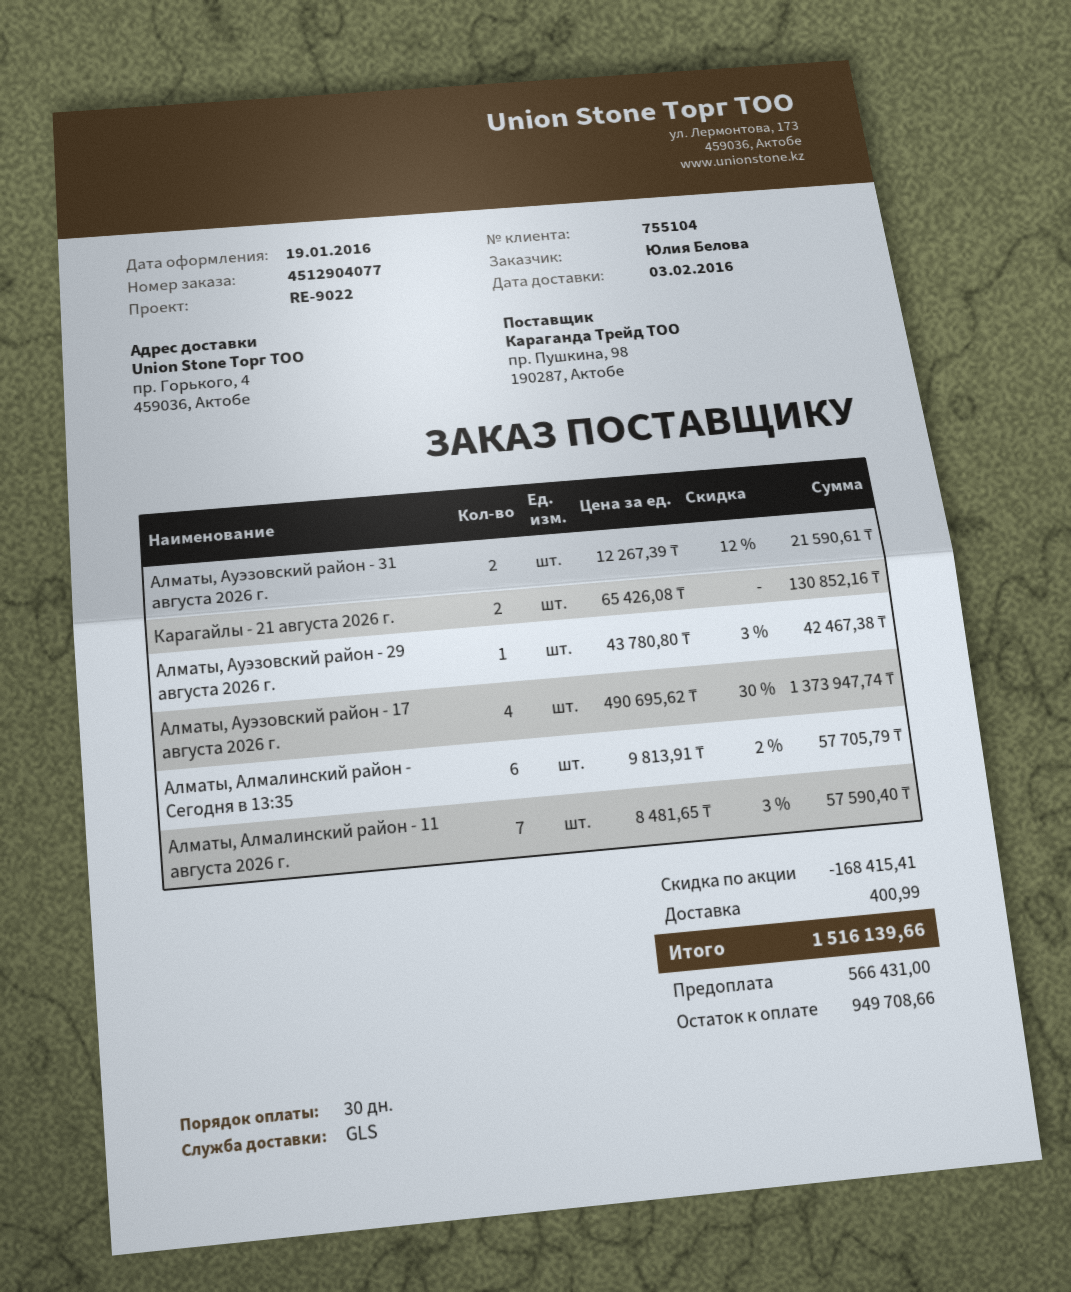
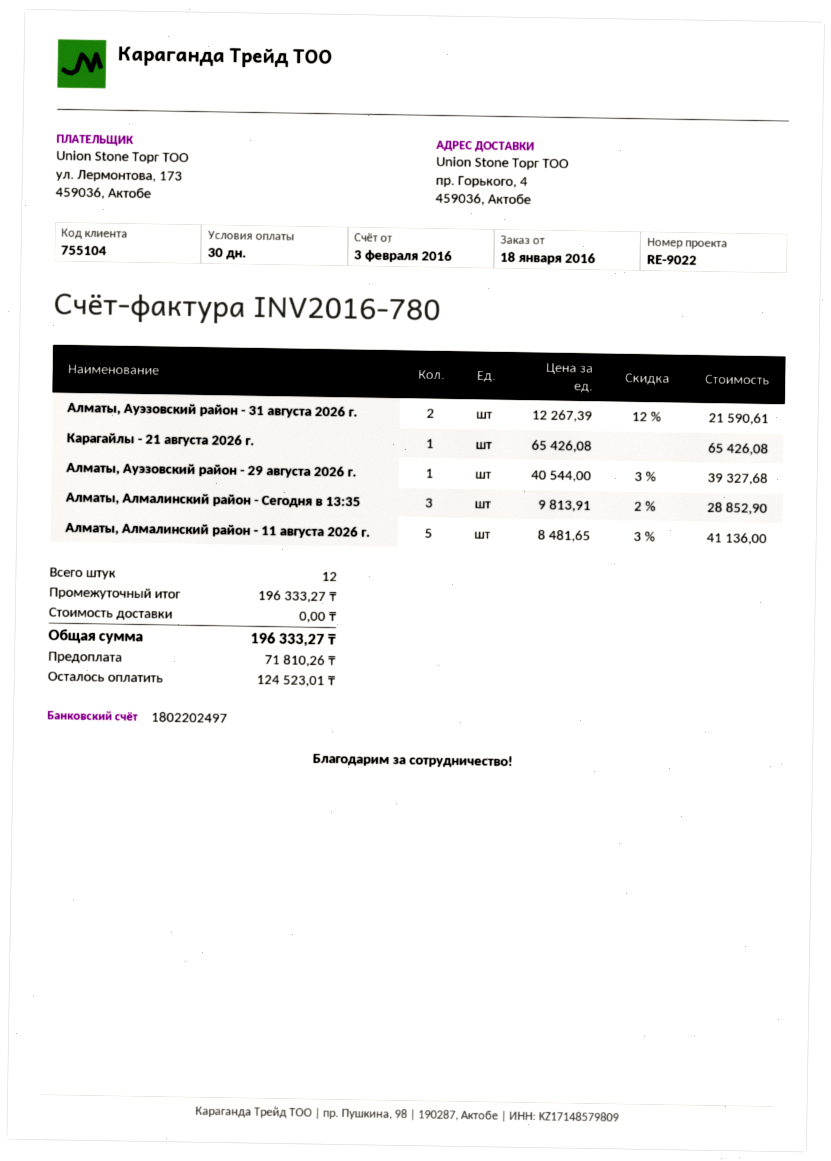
order date: 2016-01-19 -> 2016-01-18
Карагайлы - 21 августа 2026 г.: 2 x 65426.08 = 130852.16 -> 1 x 65426.08 = 65426.08
Алматы, Ауэзовский район - 29 августа 2026 г.: 1 x 43780.80 - 3% = 42467.38 -> 1 x 40544.00 - 3% = 39327.68
Алматы, Ауэзовский район - 17 августа 2026 г.: 4 x 490695.62 - 30% = 1373947.74 -> none
Алматы, Алмалинский район - Сегодня в 13:35: 6 x 9813.91 - 2% = 57705.79 -> 3 x 9813.91 - 2% = 28852.90
Алматы, Алмалинский район - 11 августа 2026 г.: 7 x 8481.65 - 3% = 57590.40 -> 5 x 8481.65 - 3% = 41136.00
discount: 168415.41 -> none
shipping: 400.99 -> 0.00
total: 1516139.66 -> 196333.27
deposit: 566431.00 -> 71810.26
balance: 949708.66 -> 124523.01

